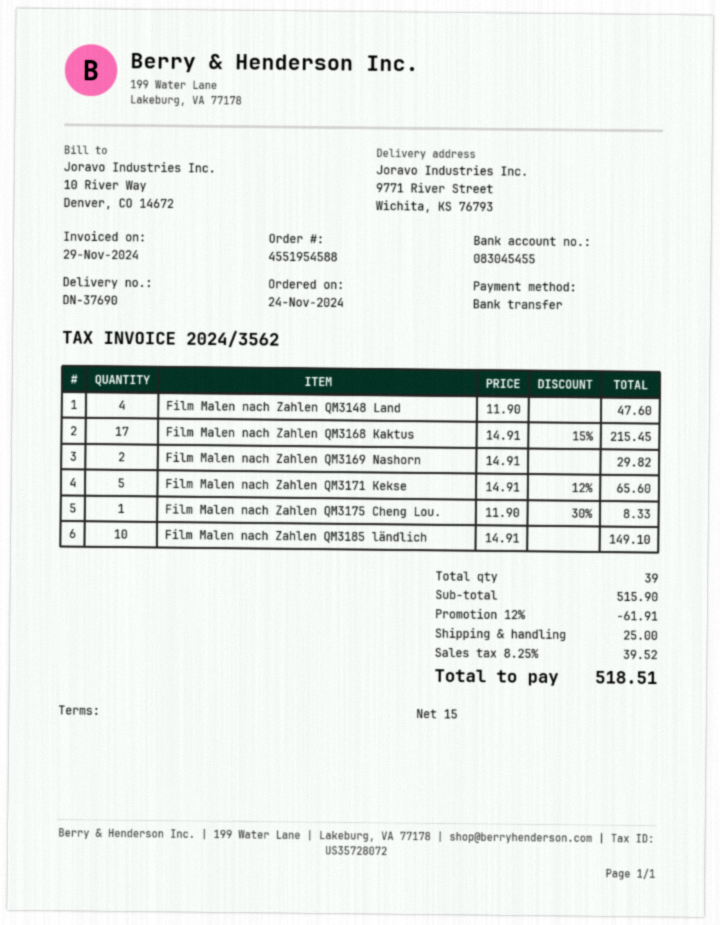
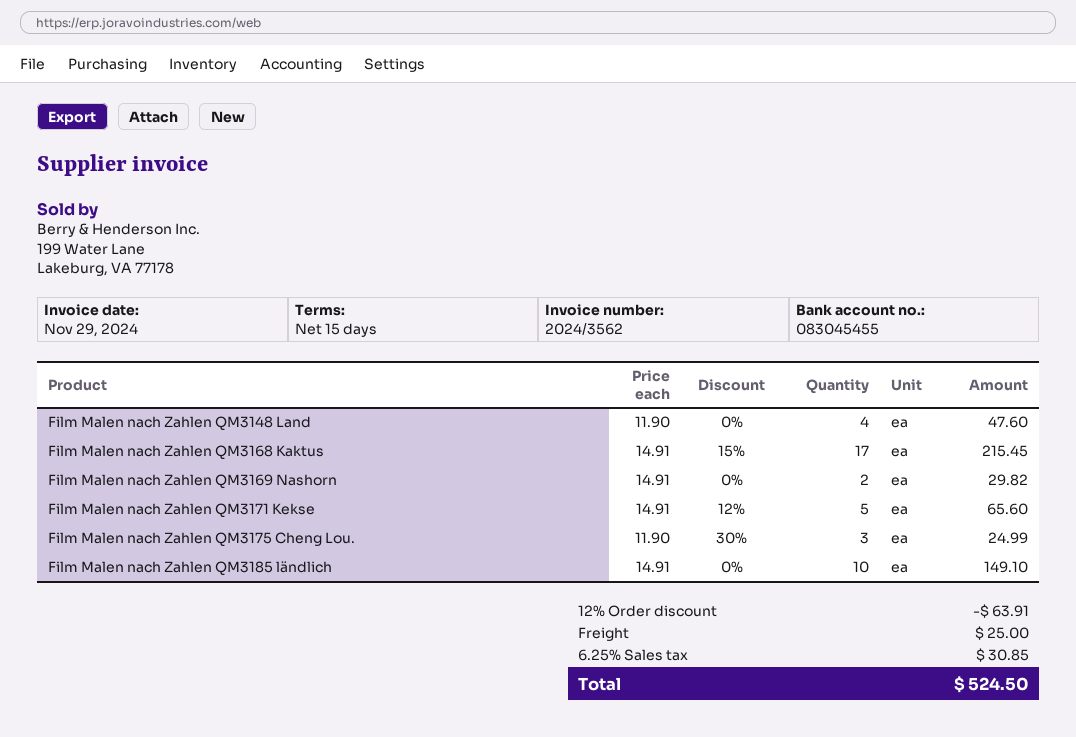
Film Malen nach Zahlen QM3175 Cheng Lou.: 1 x 11.90 - 30% = 8.33 -> 3 x 11.90 - 30% = 24.99
discount: 12% = 61.91 -> 12% = 63.91
tax: 8.25% = 39.52 -> 6.25% = 30.85
total: 518.51 -> 524.50

